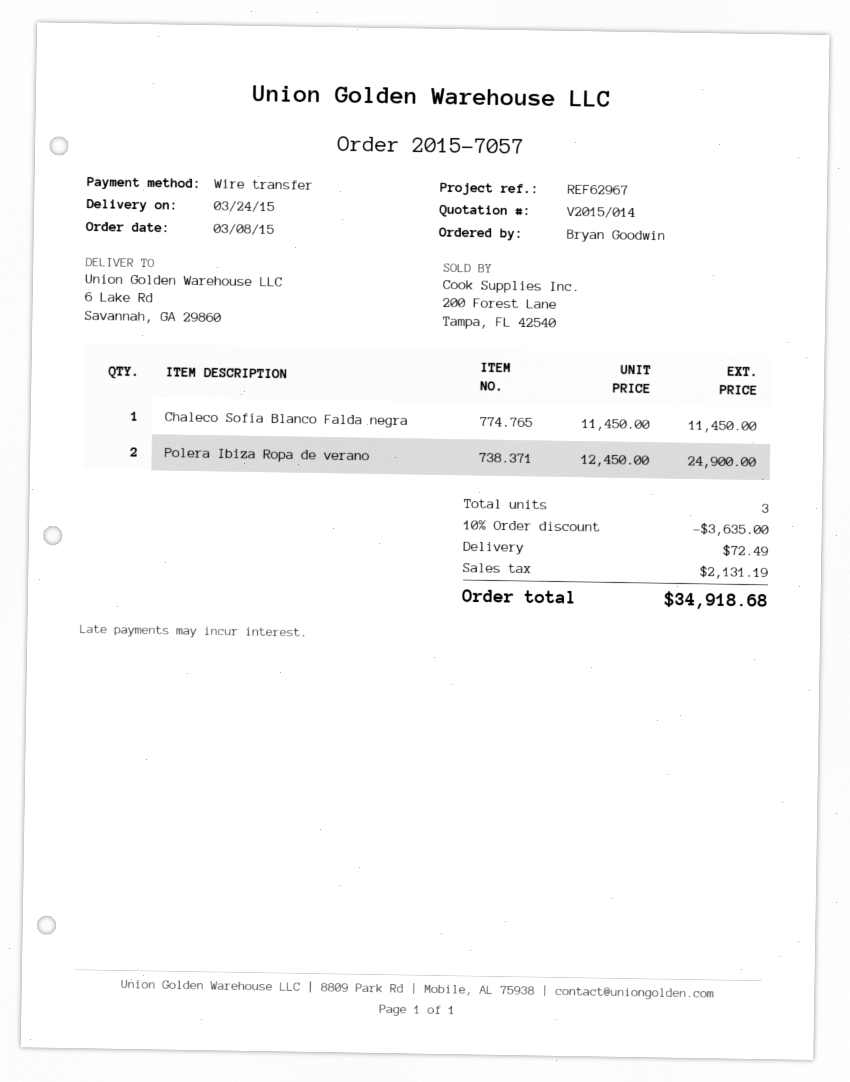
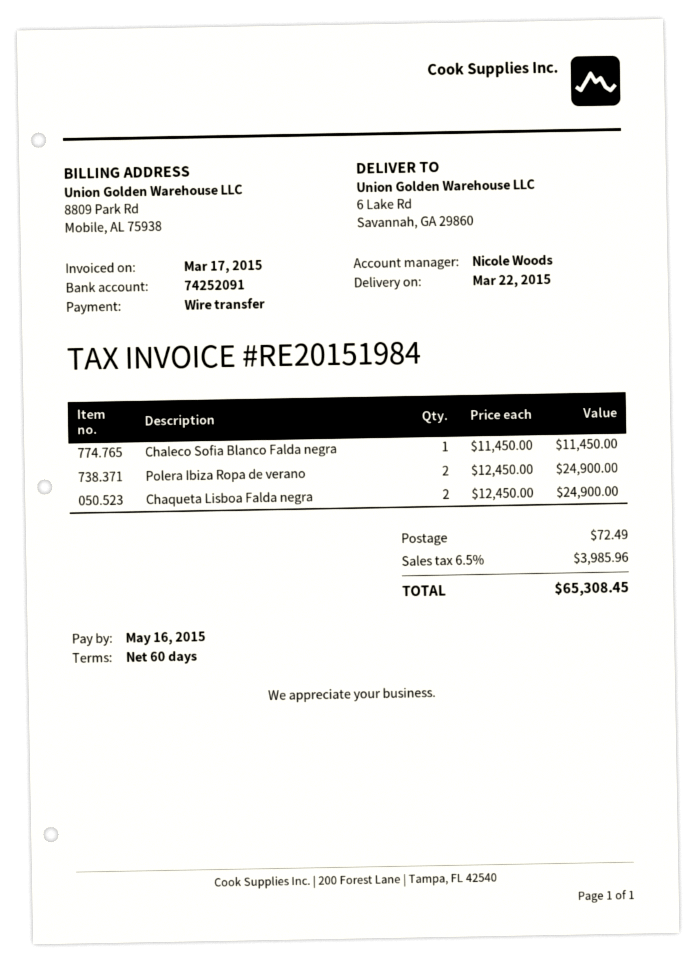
delivery date: 2015-03-24 -> 2015-03-22
Chaqueta Lisboa Falda negra: none -> 2 x 12450.00 = 24900.00
discount: 10% = 3635.00 -> none
tax: 2131.19 -> 3985.96
total: 34918.68 -> 65308.45

